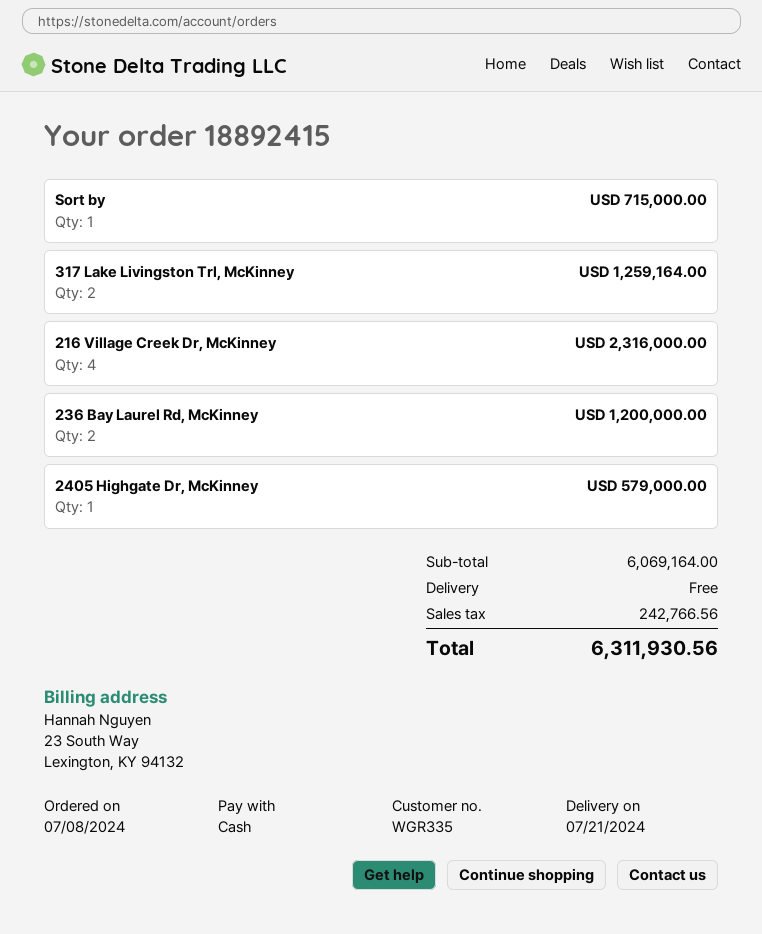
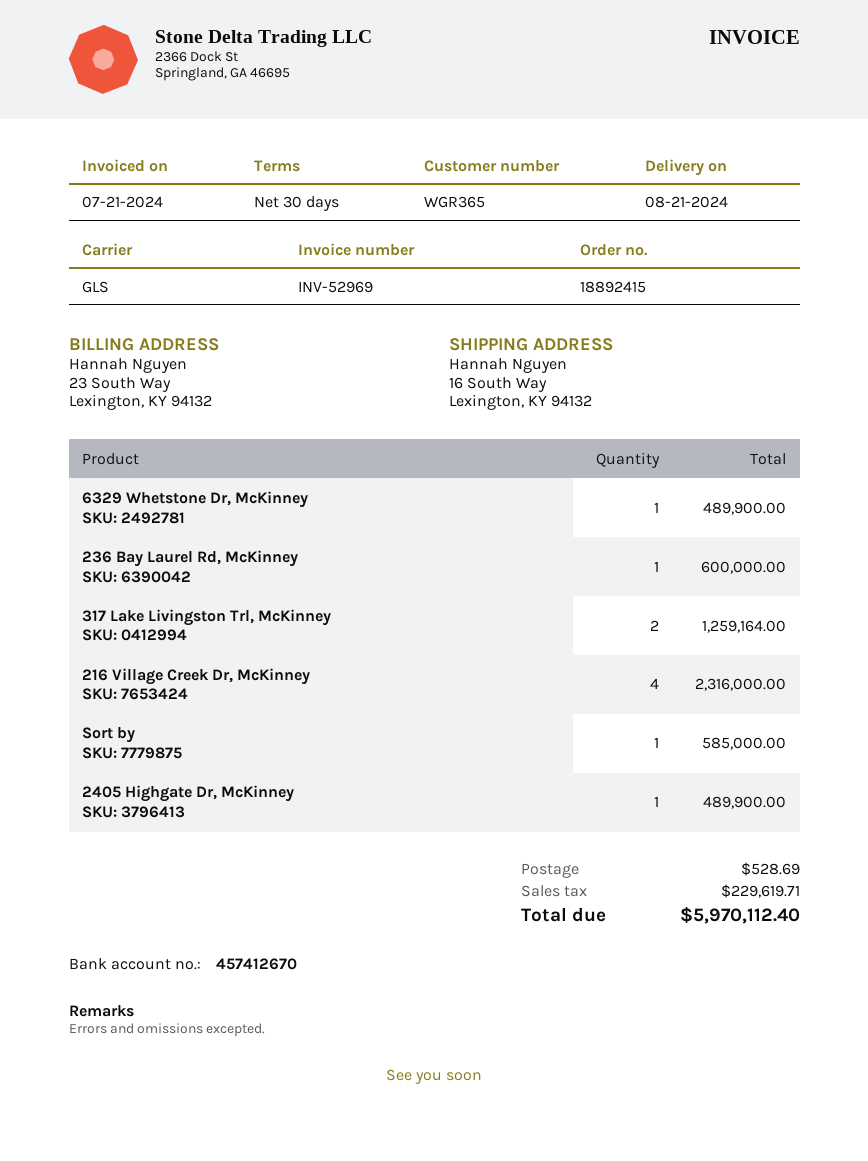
delivery date: 2024-07-21 -> 2024-08-21
customer number: WGR335 -> WGR365
Sort by: 1 for 715000.00 -> 1 for 585000.00
236 Bay Laurel Rd, McKinney: 2 for 1200000.00 -> 1 for 600000.00
2405 Highgate Dr, McKinney: 1 for 579000.00 -> 1 for 489900.00
6329 Whetstone Dr, McKinney: none -> 1 for 489900.00
shipping: 0.00 -> 528.69
tax: 242766.56 -> 229619.71
total: 6311930.56 -> 5970112.40

